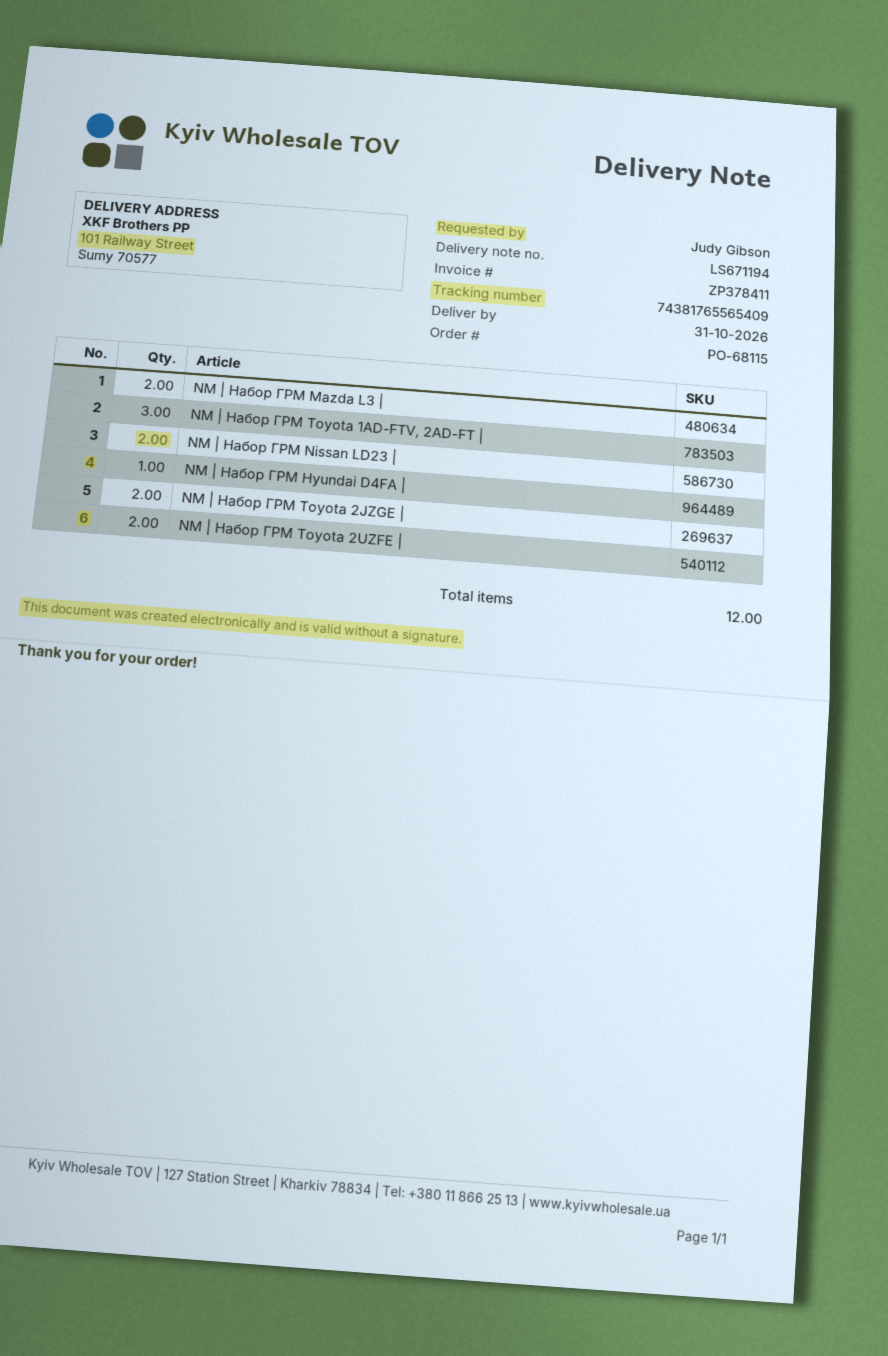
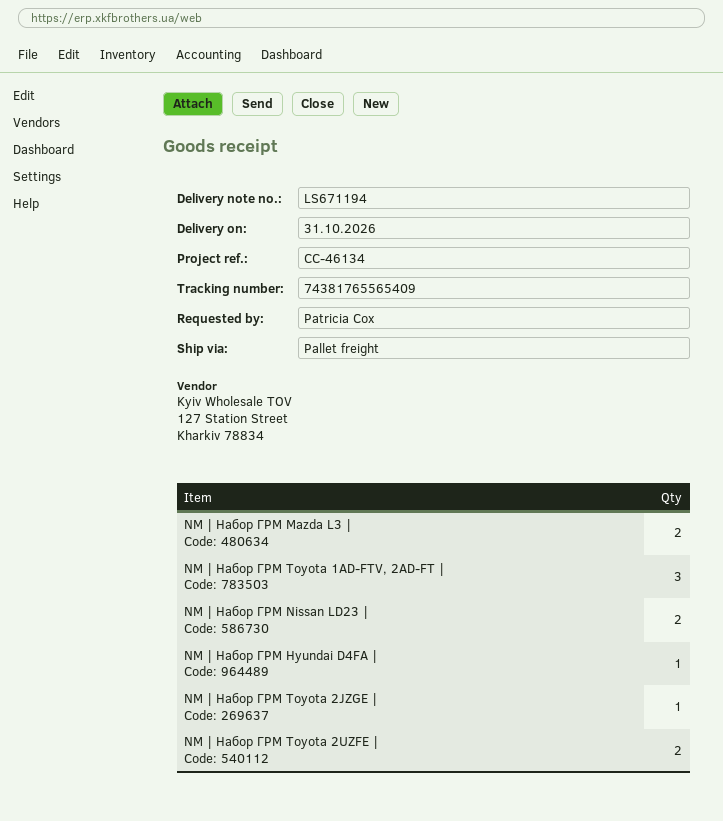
ordered by: Judy Gibson -> Patricia Cox
NM | Набор ГРМ Toyota 2JZGE |: 2 -> 1

